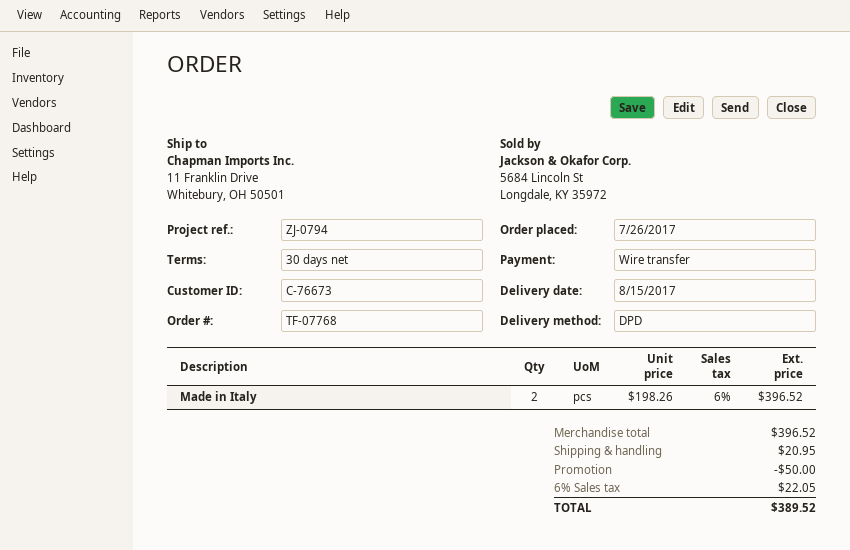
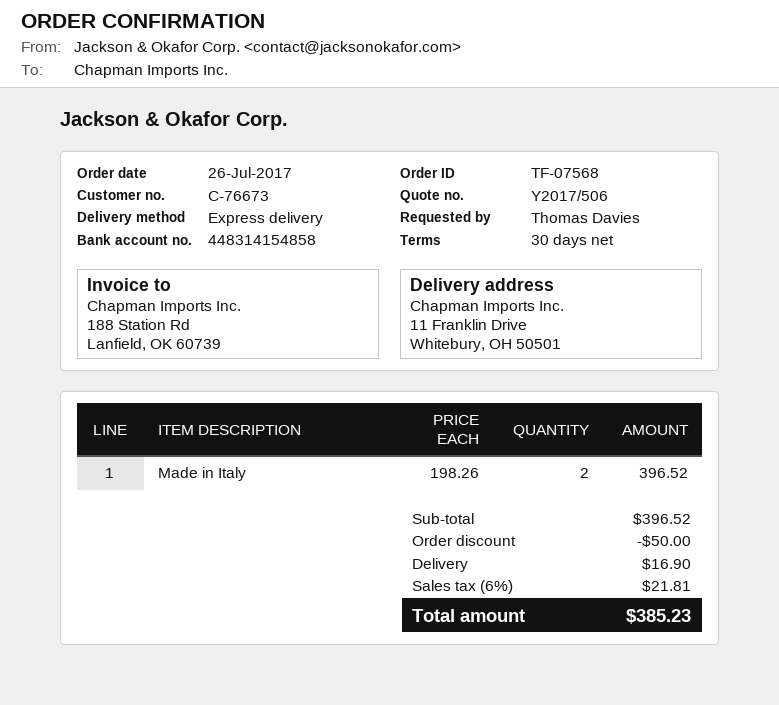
order number: TF-07768 -> TF-07568
shipping method: DPD -> express
shipping: 20.95 -> 16.90
tax: 6% = 22.05 -> 6% = 21.81
total: 389.52 -> 385.23

